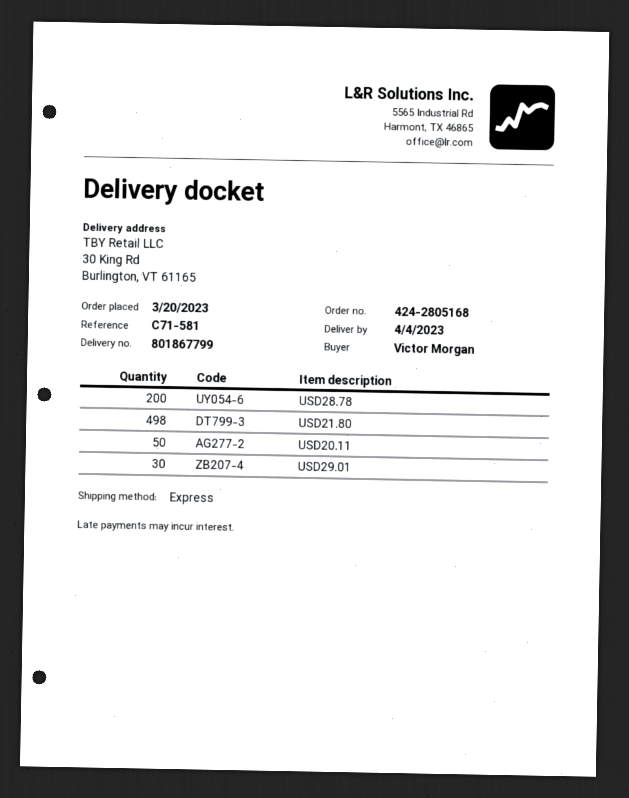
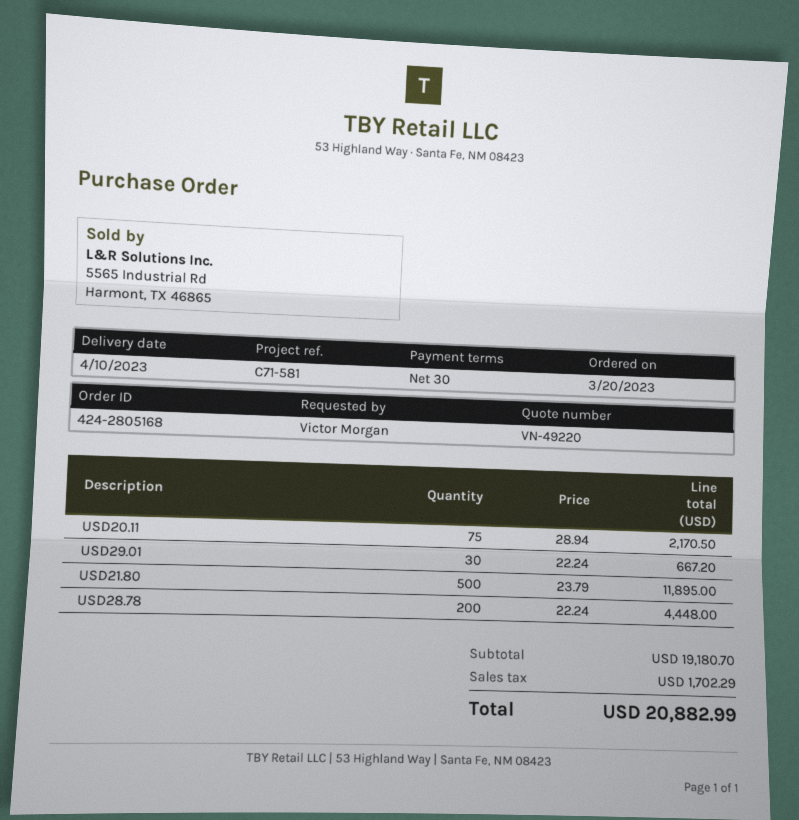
delivery date: 2023-04-04 -> 2023-04-10
USD21.80: 498 -> 500
USD20.11: 50 -> 75

